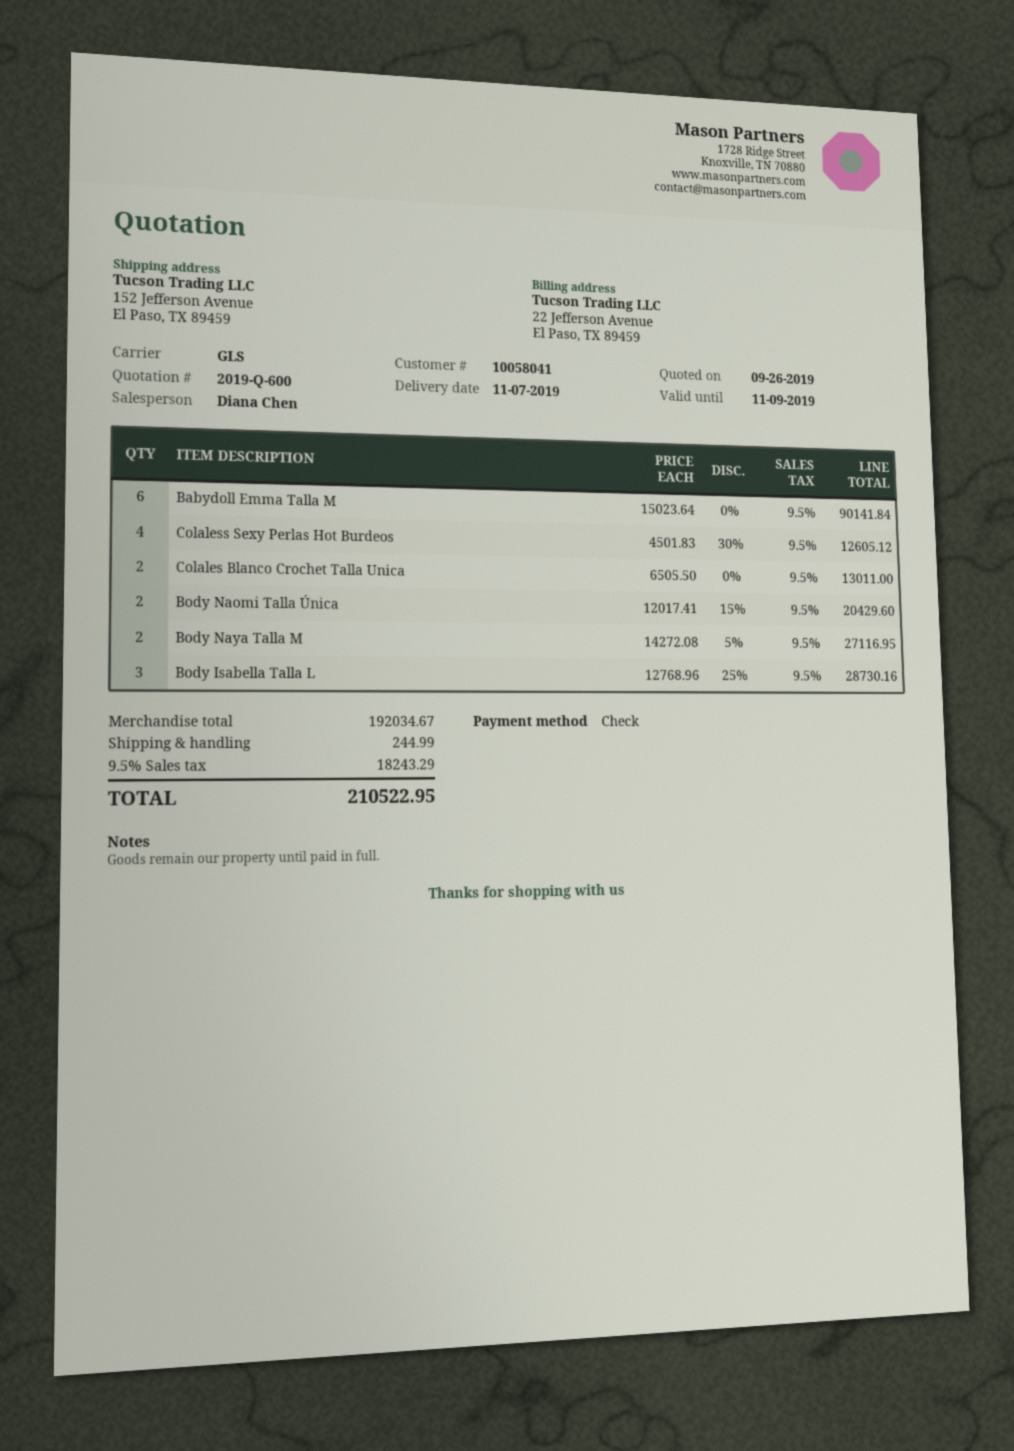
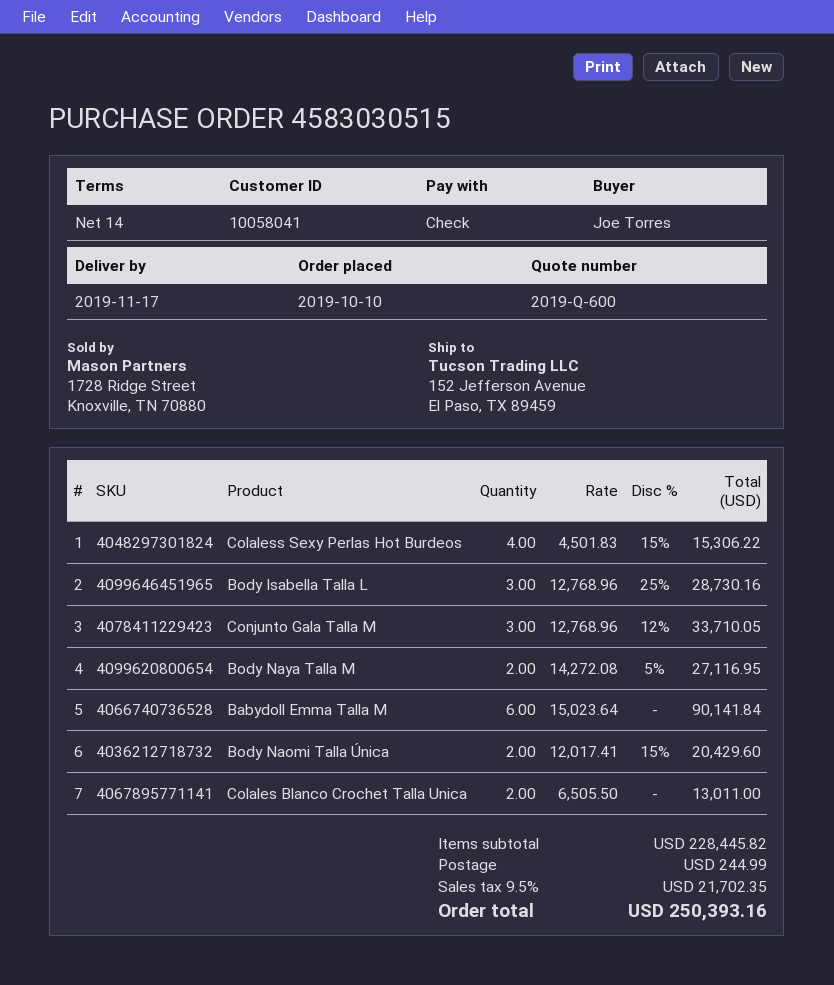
delivery date: 2019-11-07 -> 2019-11-17
Colaless Sexy Perlas Hot Burdeos: 4 x 4501.83 - 30% = 12605.12 -> 4 x 4501.83 - 15% = 15306.22
Conjunto Gala Talla M: none -> 3 x 12768.96 - 12% = 33710.05
subtotal: 192034.67 -> 228445.82
tax: 9.5% = 18243.29 -> 9.5% = 21702.35
total: 210522.95 -> 250393.16

